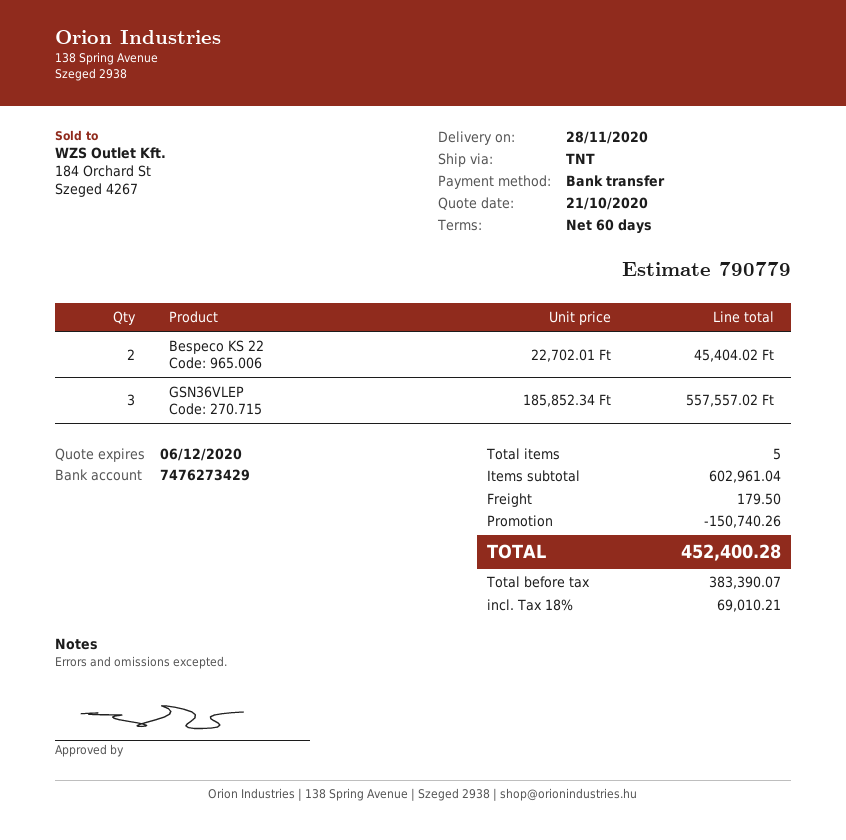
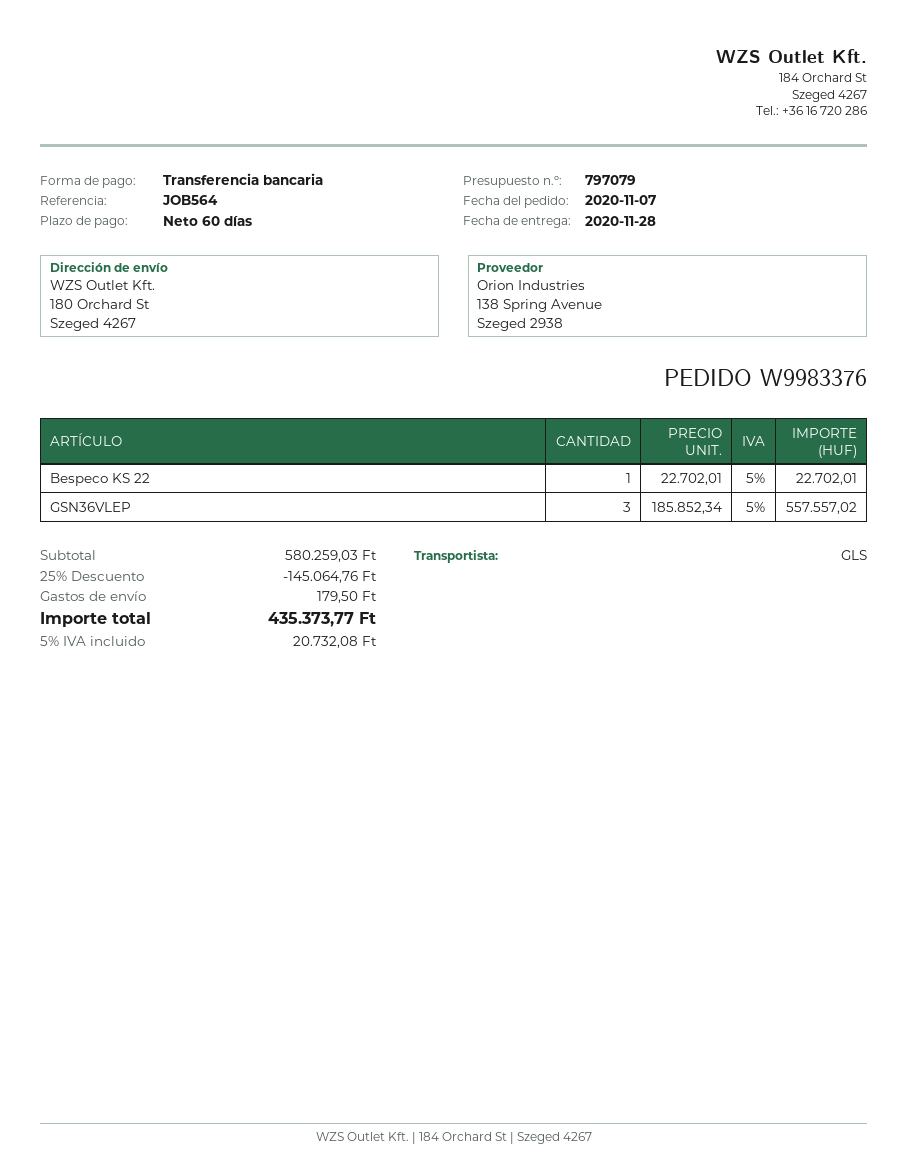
quote number: 790779 -> 797079
shipping method: TNT -> GLS
Bespeco KS 22: 2 x 22702.01 = 45404.02 -> 1 x 22702.01 = 22702.01
subtotal: 602961.04 -> 580259.03
discount: 150740.26 -> 145064.76
tax: 18% = 69010.21 -> 5% = 20732.08
total: 452400.28 -> 435373.77

